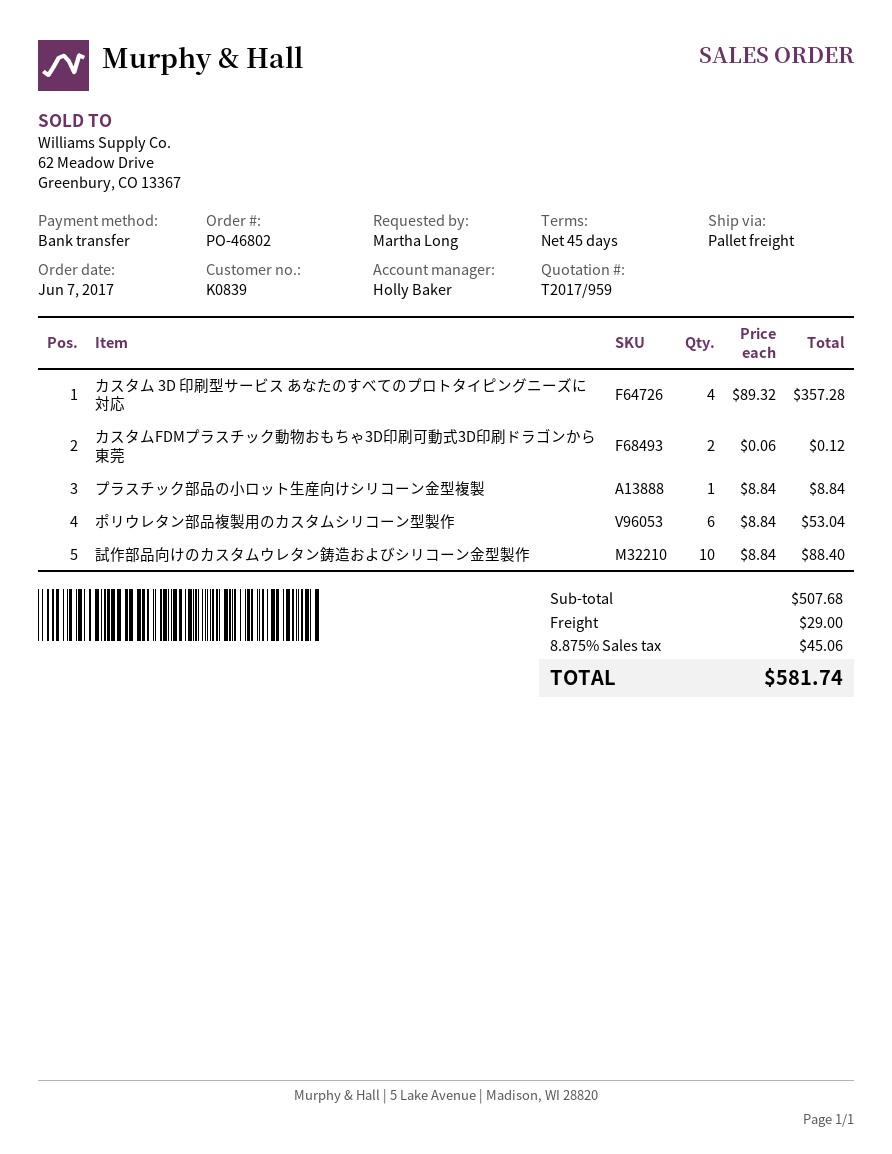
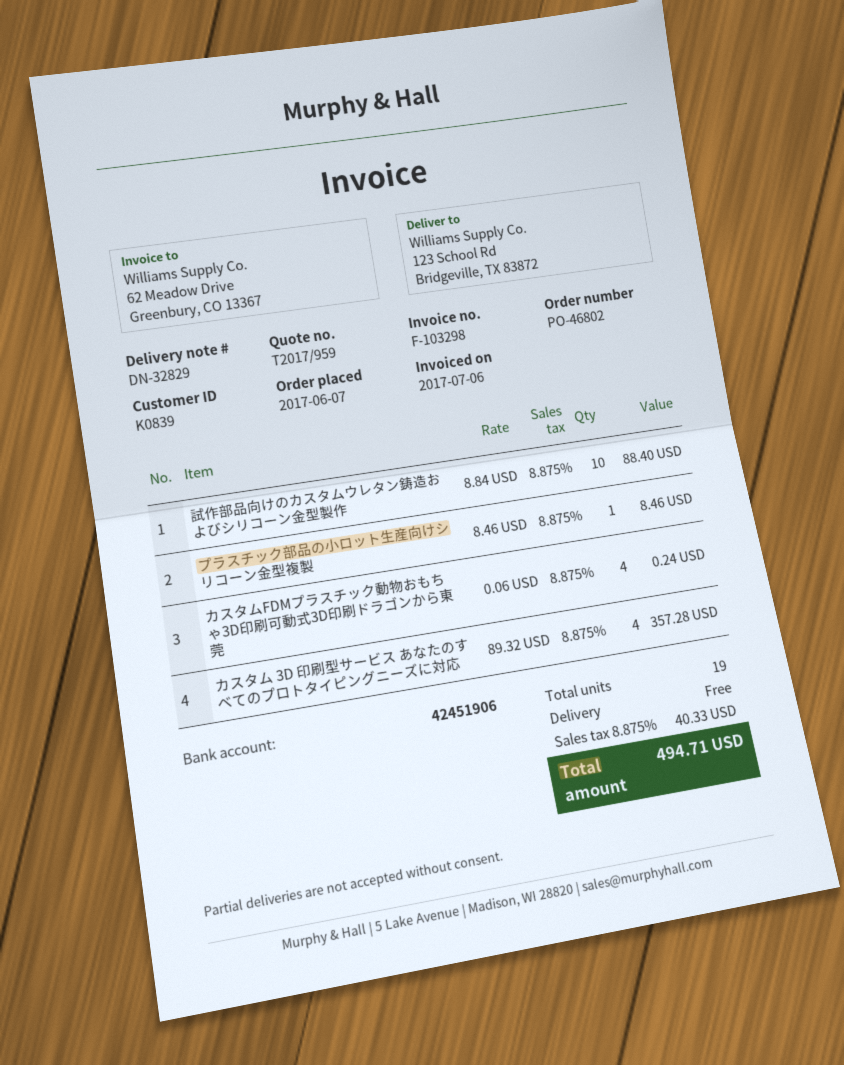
カスタムFDMプラスチック動物おもちゃ3D印刷可動式3D印刷ドラゴンから東莞: 2 x 0.06 = 0.12 -> 4 x 0.06 = 0.24
プラスチック部品の小ロット生産向けシリコーン金型複製: 1 x 8.84 = 8.84 -> 1 x 8.46 = 8.46
ポリウレタン部品複製用のカスタムシリコーン型製作: 6 x 8.84 = 53.04 -> none
shipping: 29.00 -> 0.00
tax: 8.875% = 45.06 -> 8.875% = 40.33
total: 581.74 -> 494.71

